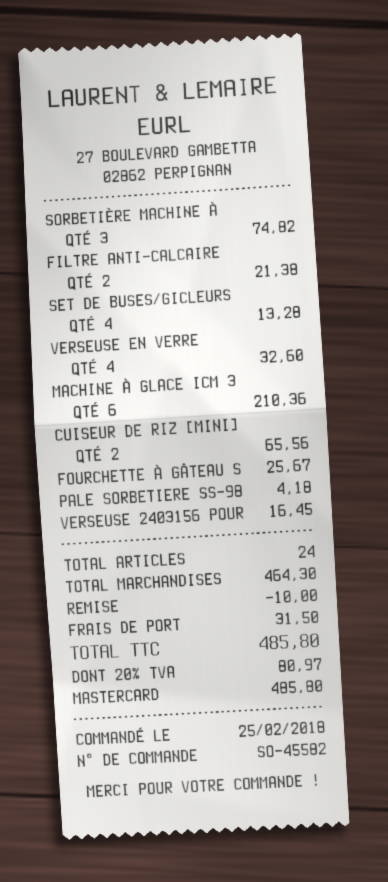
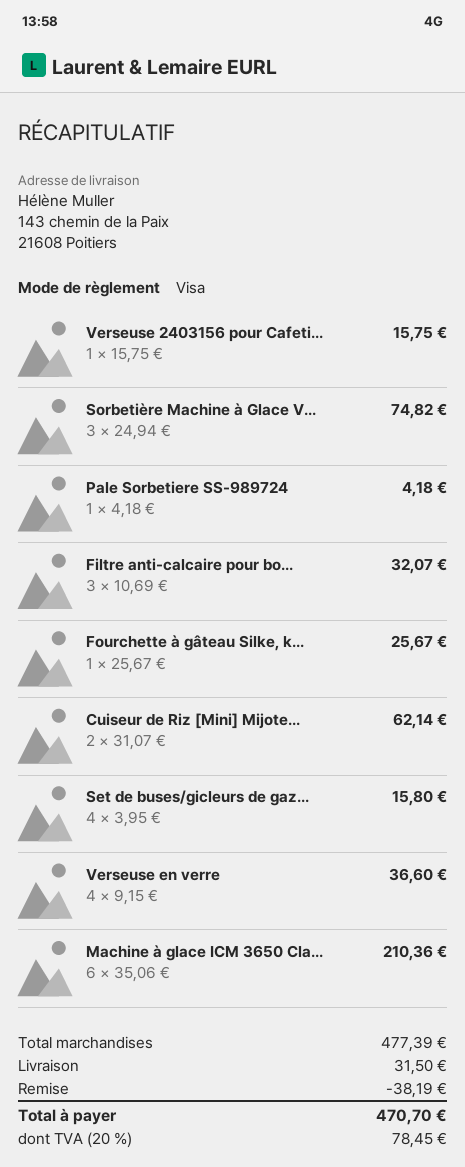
payment method: Mastercard -> Visa
FILTRE ANTI-CALCAIRE: 2 for 21.38 -> 3 for 32.07
SET DE BUSES/GICLEURS: 4 for 13.28 -> 4 for 15.80
VERSEUSE EN VERRE: 4 for 32.60 -> 4 for 36.60
CUISEUR DE RIZ [MINI]: 2 for 65.56 -> 2 for 62.14
VERSEUSE 2403156 POUR: 1 for 16.45 -> 1 for 15.75
subtotal: 464.30 -> 477.39
discount: 10.00 -> 38.19
tax: 20% = 80.97 -> 20% = 78.45
total: 485.80 -> 470.70

